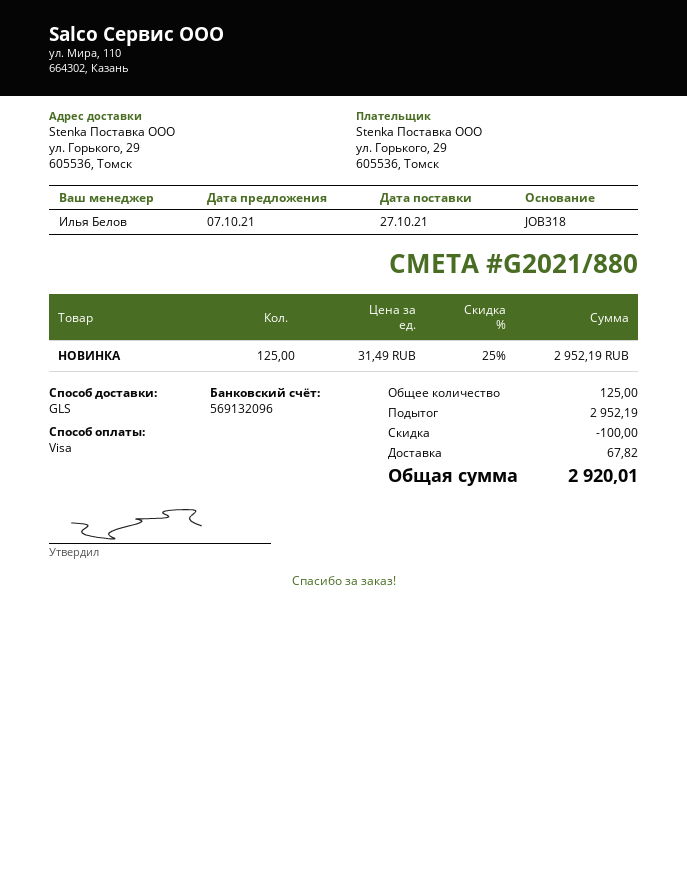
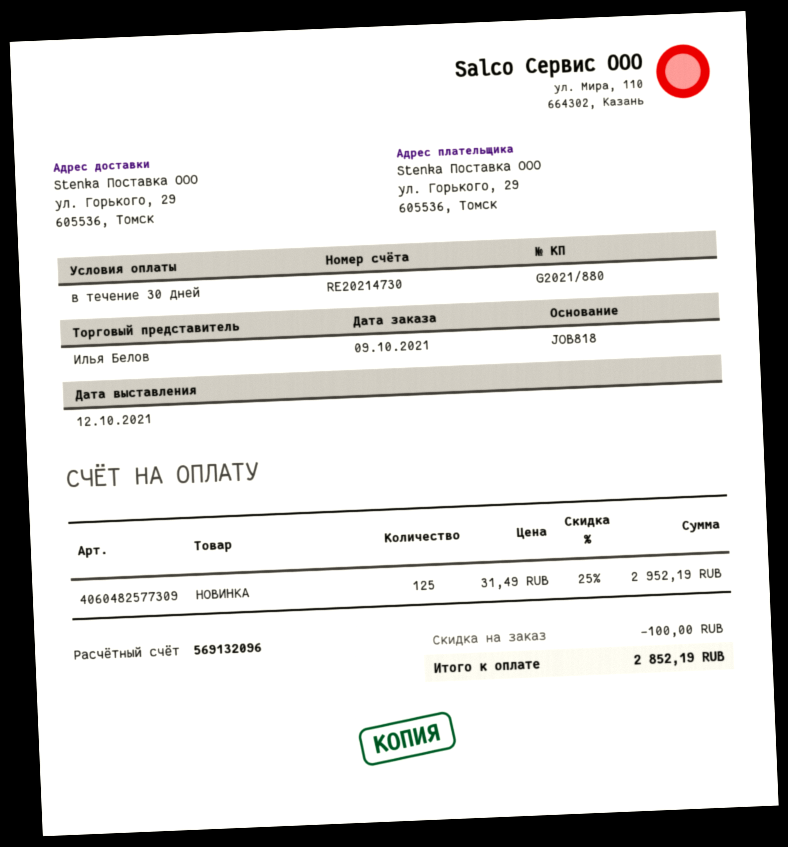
reference: JOB318 -> JOB818
shipping: 67.82 -> none
total: 2920.01 -> 2852.19

